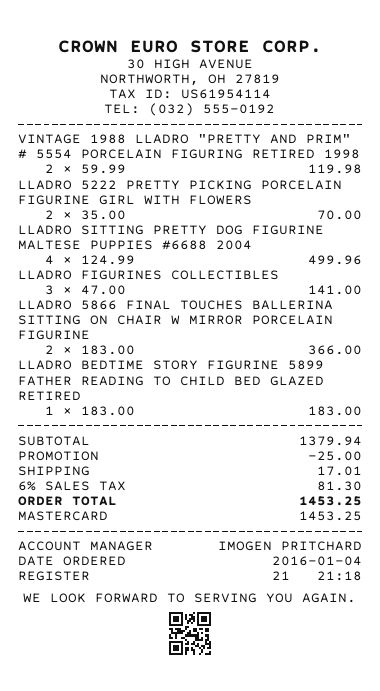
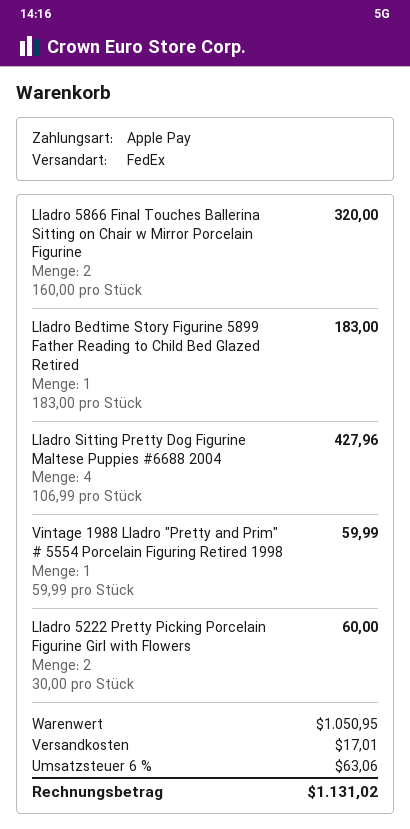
payment method: Mastercard -> Apple Pay
VINTAGE 1988 LLADRO "PRETTY AND PRIM" # 5554 PORCELAIN FIGURING RETIRED 1998: 2 x 59.99 = 119.98 -> 1 x 59.99 = 59.99
LLADRO 5222 PRETTY PICKING PORCELAIN FIGURINE GIRL WITH FLOWERS: 2 x 35.00 = 70.00 -> 2 x 30.00 = 60.00
LLADRO SITTING PRETTY DOG FIGURINE MALTESE PUPPIES #6688 2004: 4 x 124.99 = 499.96 -> 4 x 106.99 = 427.96
LLADRO FIGURINES COLLECTIBLES: 3 x 47.00 = 141.00 -> none
LLADRO 5866 FINAL TOUCHES BALLERINA SITTING ON CHAIR W MIRROR PORCELAIN FIGURINE: 2 x 183.00 = 366.00 -> 2 x 160.00 = 320.00
subtotal: 1379.94 -> 1050.95
discount: 25.00 -> none
tax: 6% = 81.30 -> 6% = 63.06
total: 1453.25 -> 1131.02

